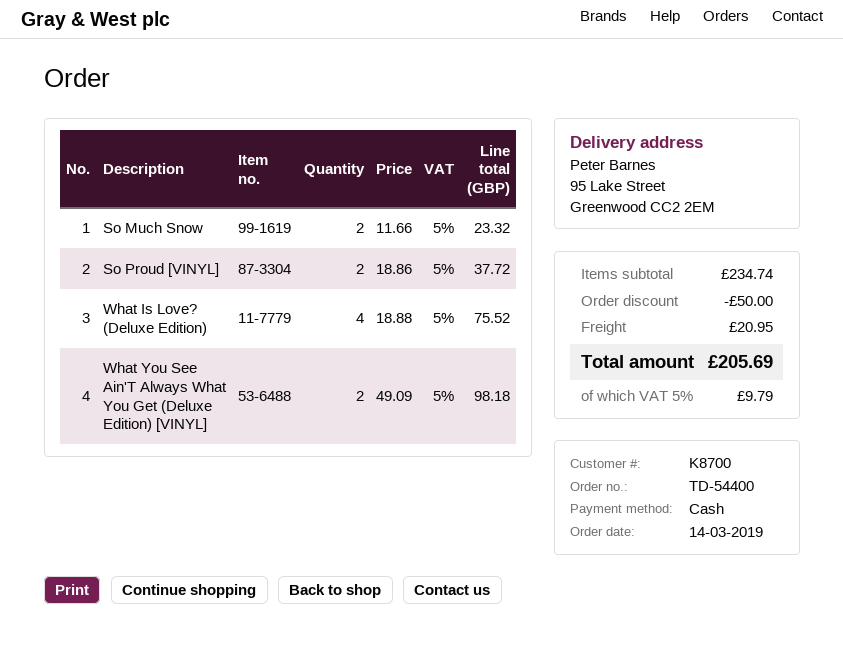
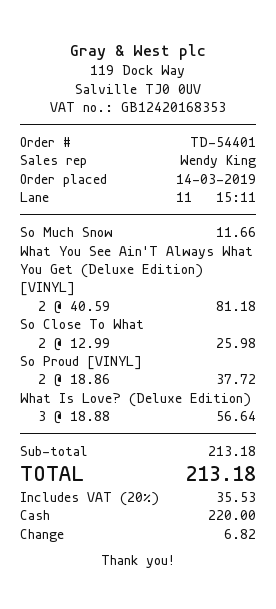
order number: TD-54400 -> TD-54401
So Much Snow: 2 x 11.66 = 23.32 -> 1 x 11.66 = 11.66
What Is Love? (Deluxe Edition): 4 x 18.88 = 75.52 -> 3 x 18.88 = 56.64
What You See Ain'T Always What You Get (Deluxe Edition) [VINYL]: 2 x 49.09 = 98.18 -> 2 x 40.59 = 81.18
So Close To What: none -> 2 x 12.99 = 25.98
subtotal: 234.74 -> 213.18
discount: 50.00 -> none
shipping: 20.95 -> none
tax: 5% = 9.79 -> 20% = 35.53
total: 205.69 -> 213.18

